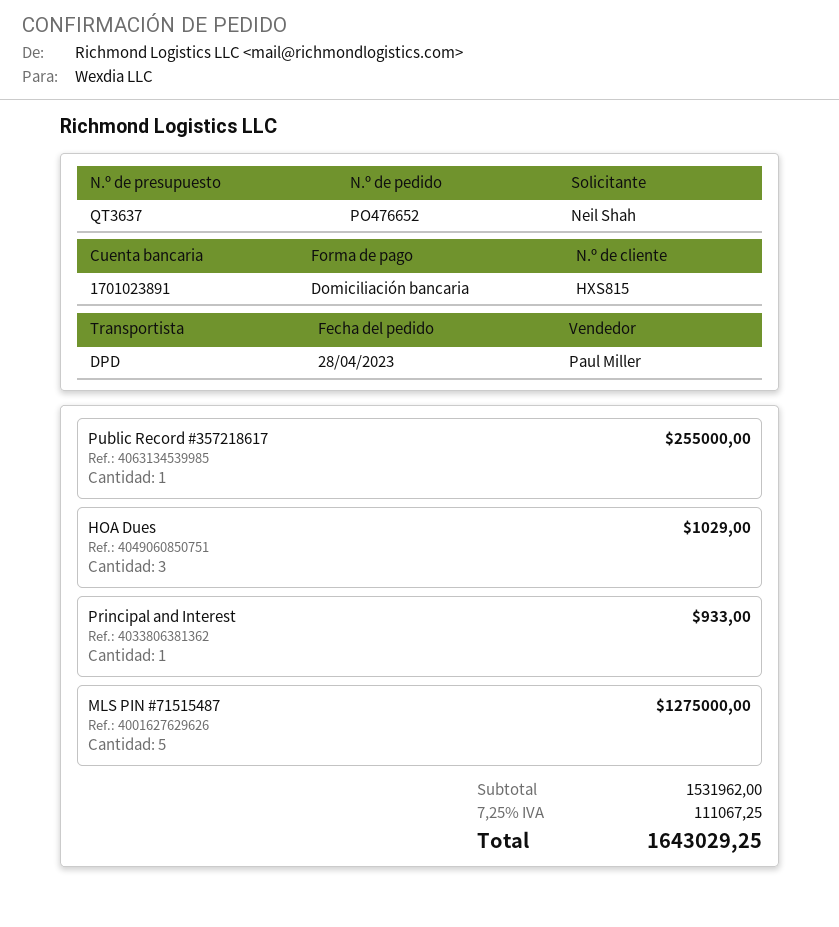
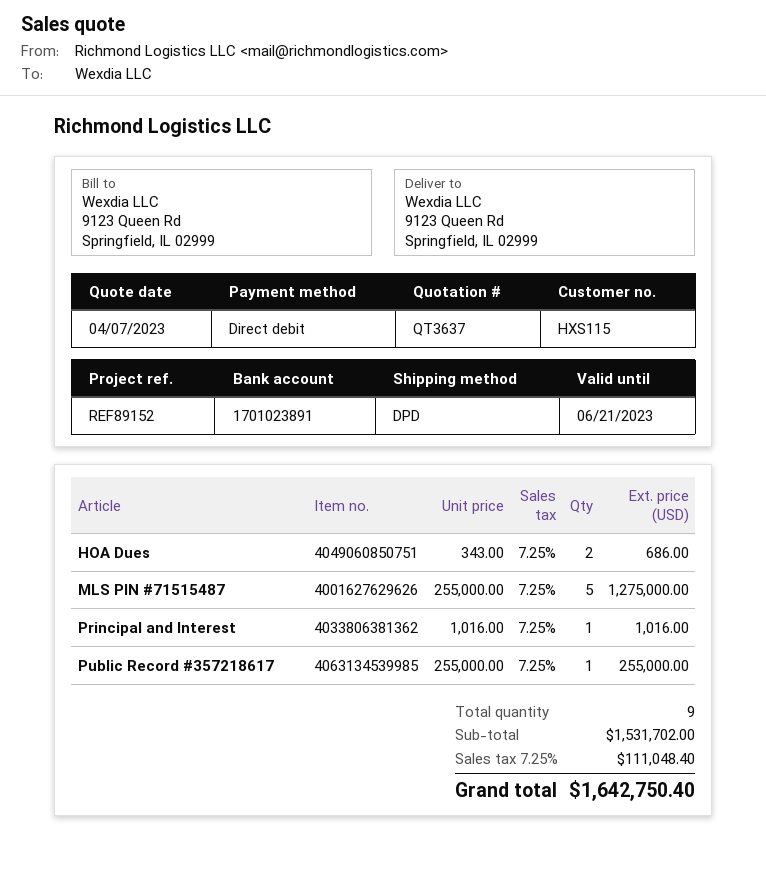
customer number: HXS815 -> HXS115
HOA Dues: 3 for 1029.00 -> 2 for 686.00
Principal and Interest: 1 for 933.00 -> 1 for 1016.00
subtotal: 1531962.00 -> 1531702.00
tax: 7.25% = 111067.25 -> 7.25% = 111048.40
total: 1643029.25 -> 1642750.40

